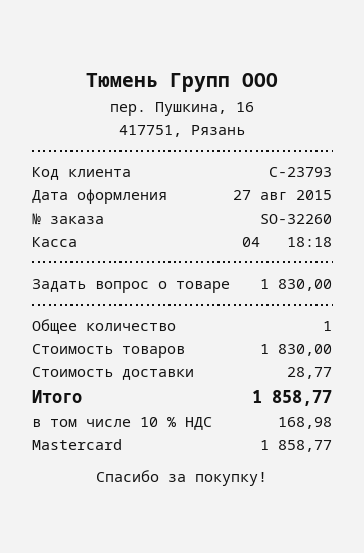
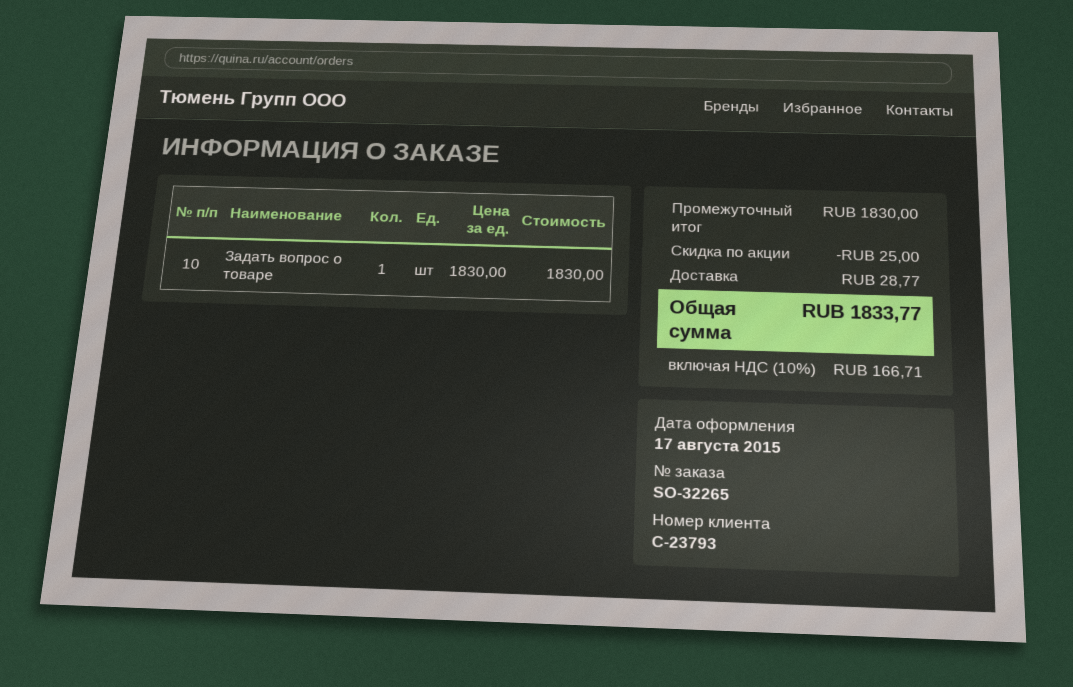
order number: SO-32260 -> SO-32265
order date: 2015-08-27 -> 2015-08-17
discount: none -> 25.00
tax: 10% = 168.98 -> 10% = 166.71
total: 1858.77 -> 1833.77

